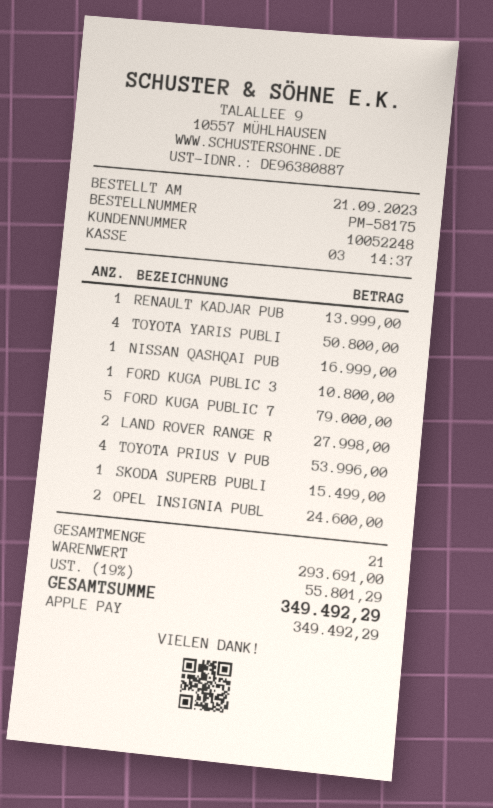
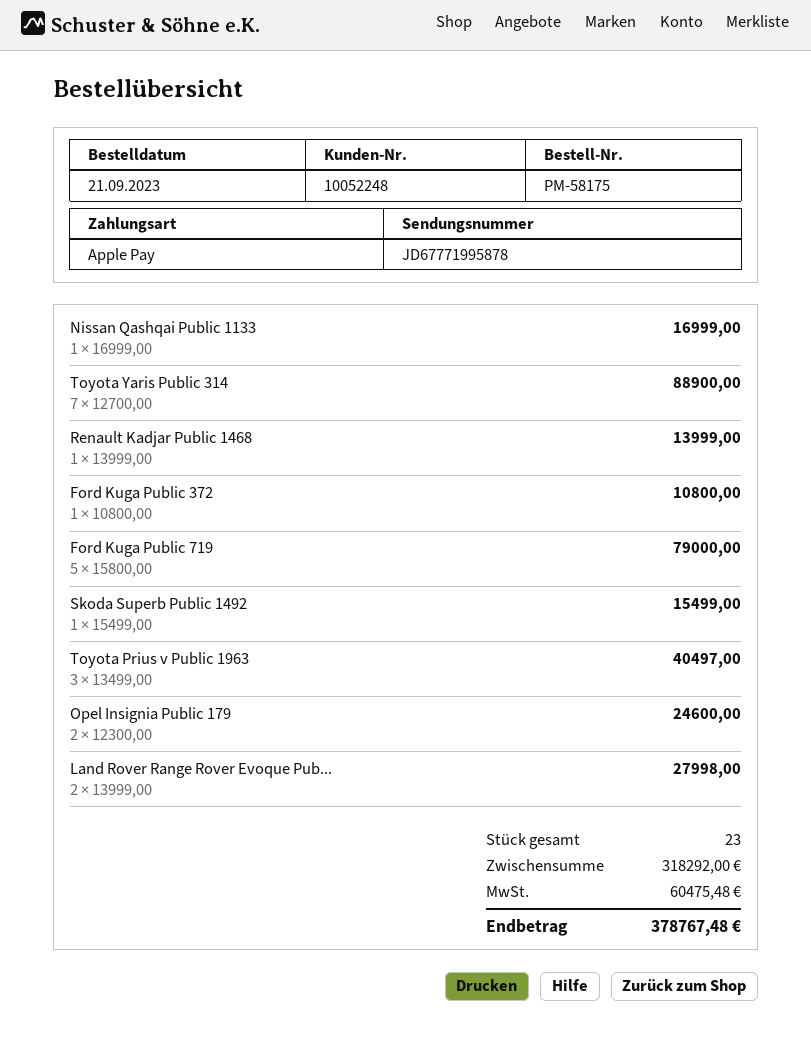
TOYOTA YARIS PUBLI: 4 for 50800.00 -> 7 for 88900.00
TOYOTA PRIUS V PUB: 4 for 53996.00 -> 3 for 40497.00
total quantity: 21 -> 23
subtotal: 293691.00 -> 318292.00
tax: 55801.29 -> 60475.48
total: 349492.29 -> 378767.48

